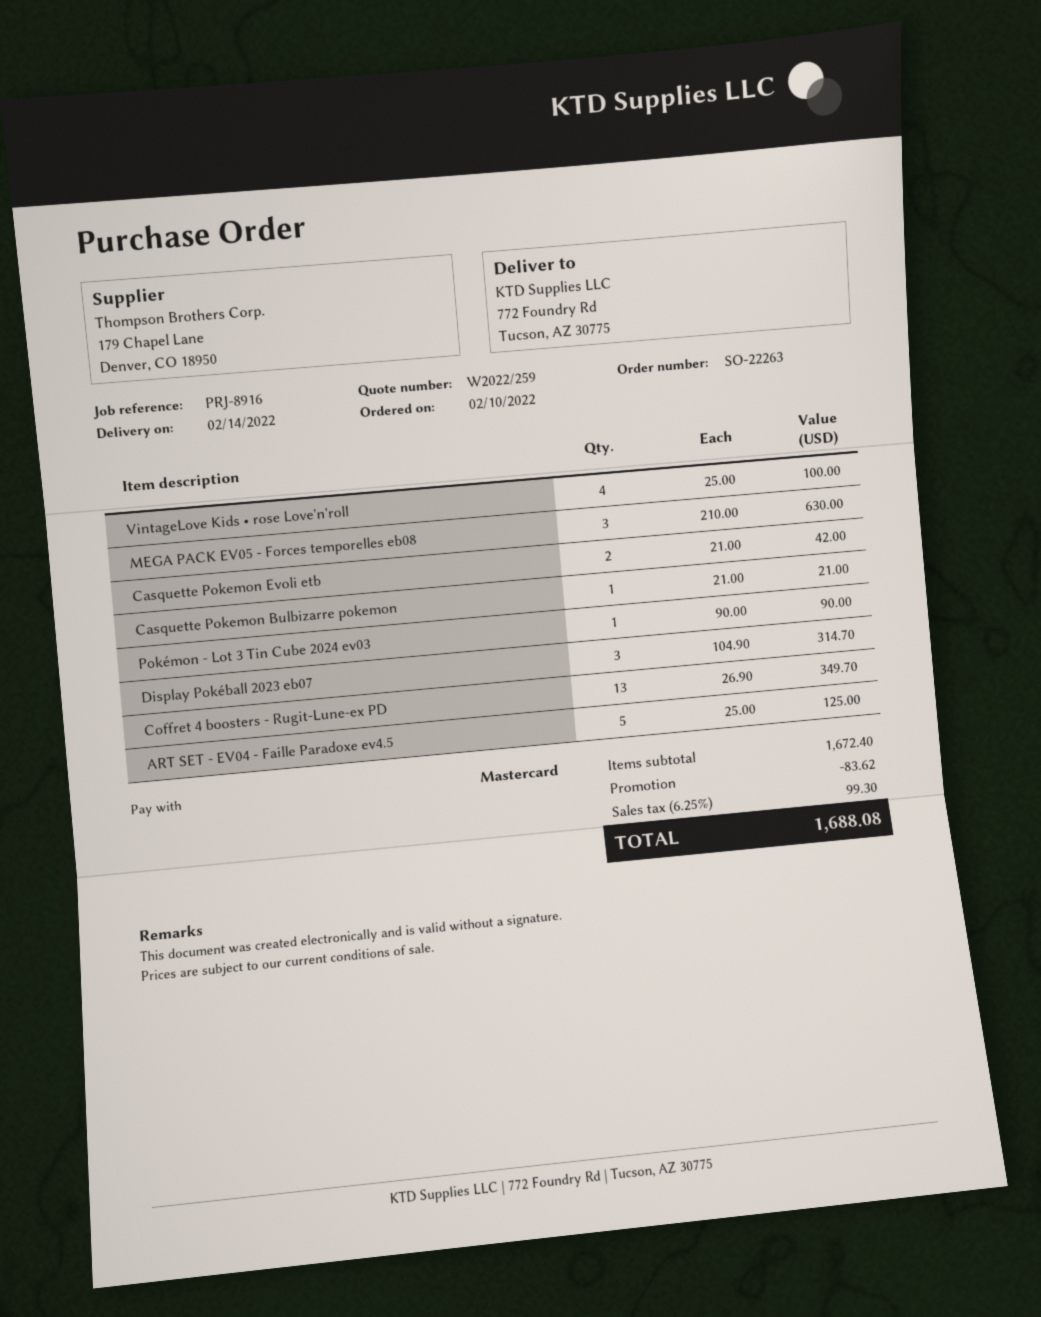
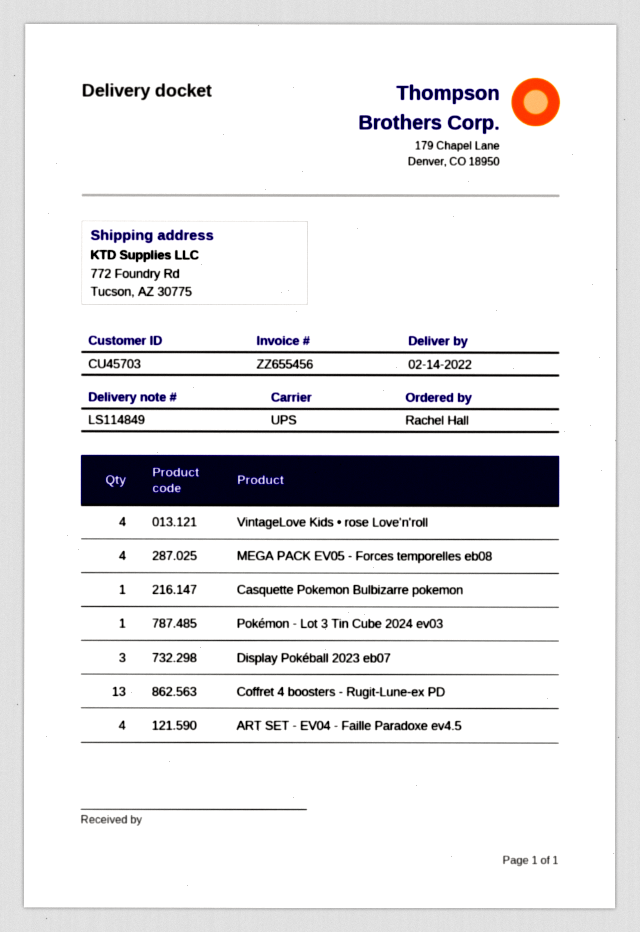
MEGA PACK EV05 - Forces temporelles eb08: 3 -> 4
Casquette Pokemon Evoli etb: 2 -> none
ART SET - EV04 - Faille Paradoxe ev4.5: 5 -> 4

